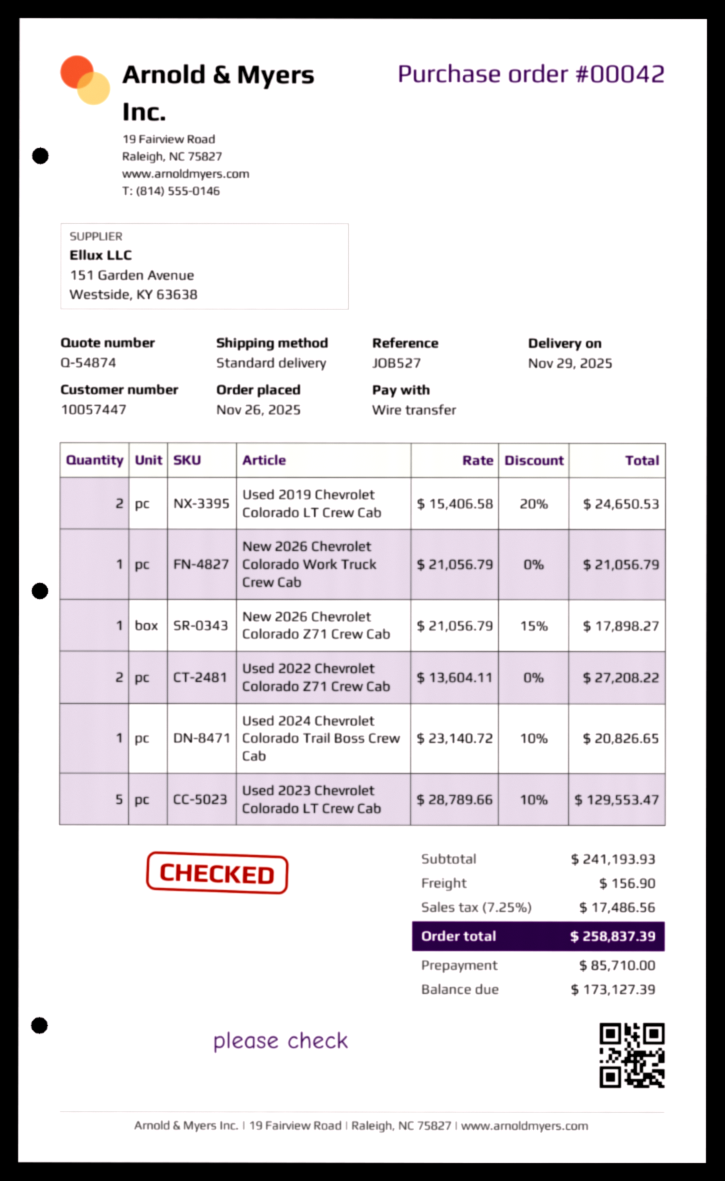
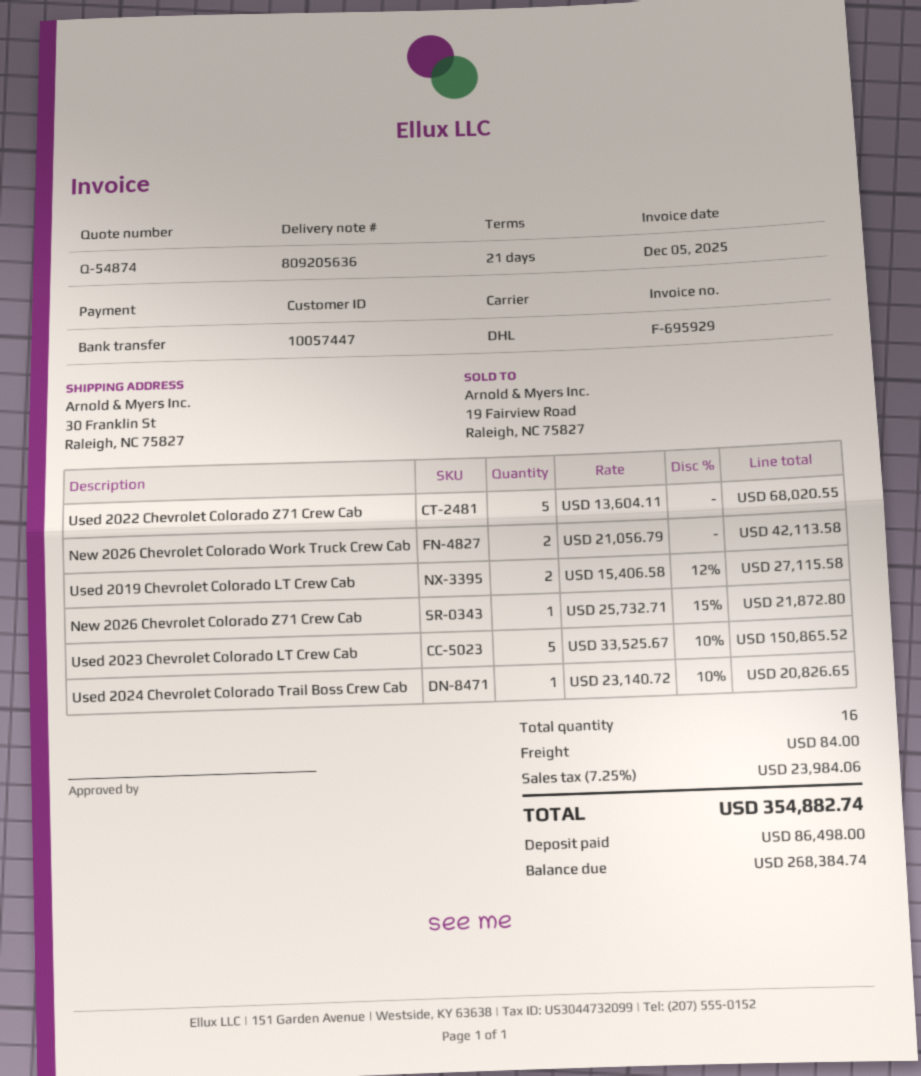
shipping method: standard -> DHL
Used 2019 Chevrolet Colorado LT Crew Cab: 2 x 15406.58 - 20% = 24650.53 -> 2 x 15406.58 - 12% = 27115.58
New 2026 Chevrolet Colorado Work Truck Crew Cab: 1 x 21056.79 = 21056.79 -> 2 x 21056.79 = 42113.58
New 2026 Chevrolet Colorado Z71 Crew Cab: 1 x 21056.79 - 15% = 17898.27 -> 1 x 25732.71 - 15% = 21872.80
Used 2022 Chevrolet Colorado Z71 Crew Cab: 2 x 13604.11 = 27208.22 -> 5 x 13604.11 = 68020.55
Used 2023 Chevrolet Colorado LT Crew Cab: 5 x 28789.66 - 10% = 129553.47 -> 5 x 33525.67 - 10% = 150865.52
shipping: 156.90 -> 84.00
tax: 7.25% = 17486.56 -> 7.25% = 23984.06
total: 258837.39 -> 354882.74
deposit: 85710.00 -> 86498.00
balance: 173127.39 -> 268384.74

